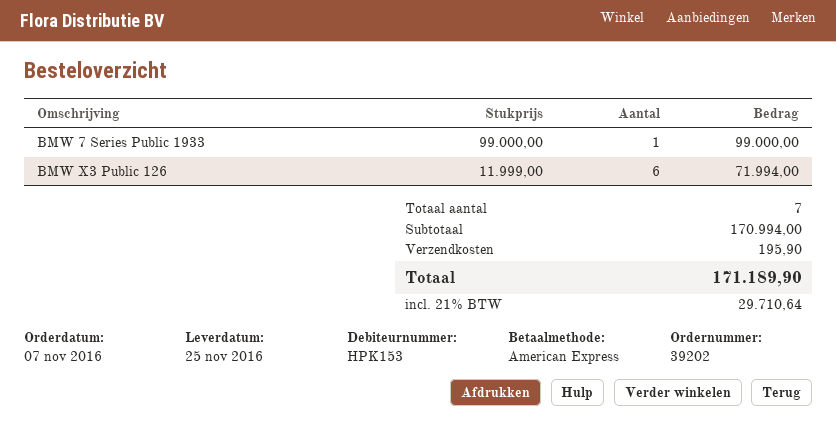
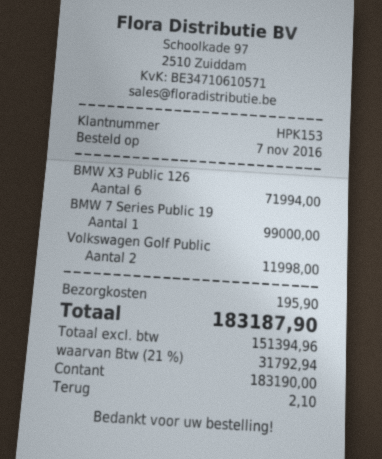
payment method: American Express -> cash
Volkswagen Golf Public: none -> 2 for 11998.00
tax: 21% = 29710.64 -> 21% = 31792.94
total: 171189.90 -> 183187.90

